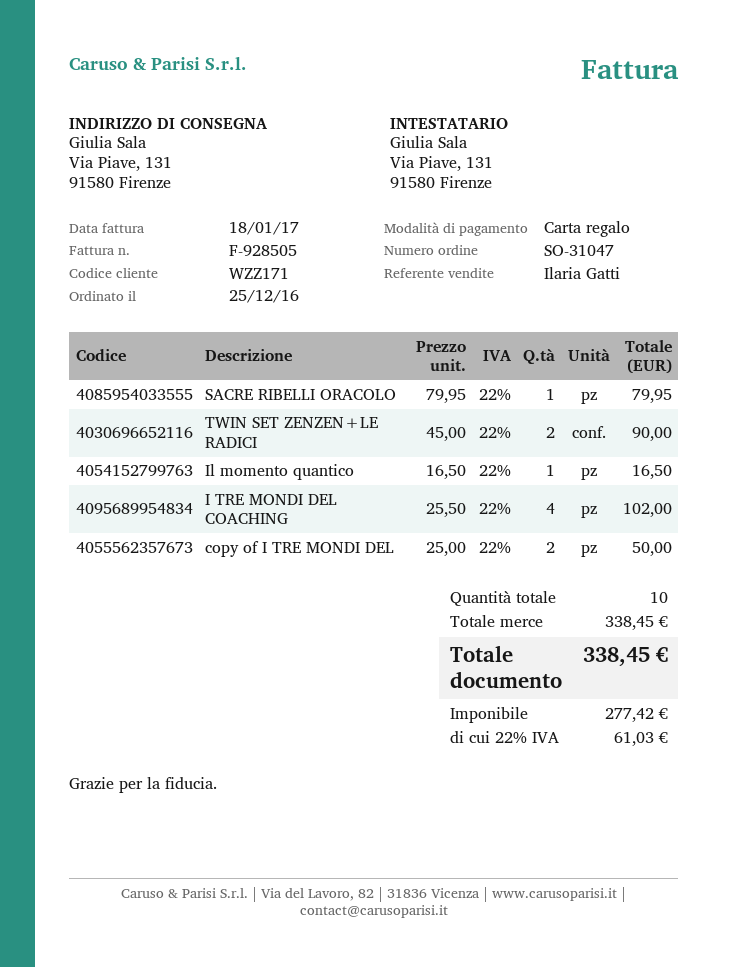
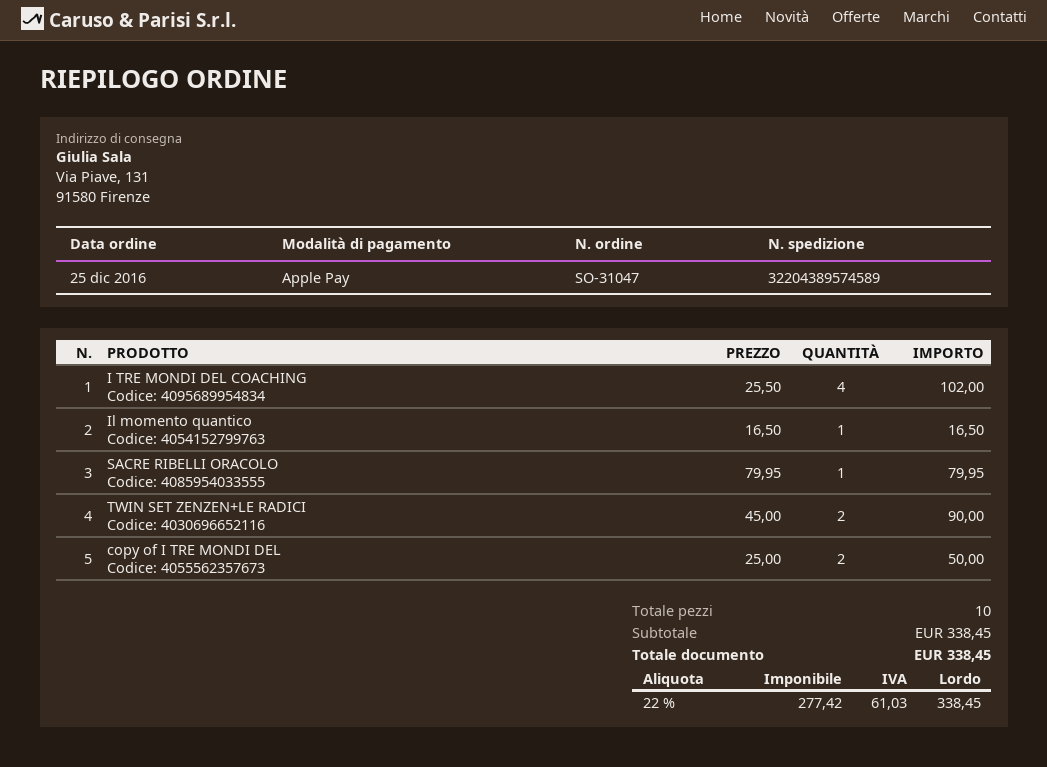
payment method: gift card -> Apple Pay

